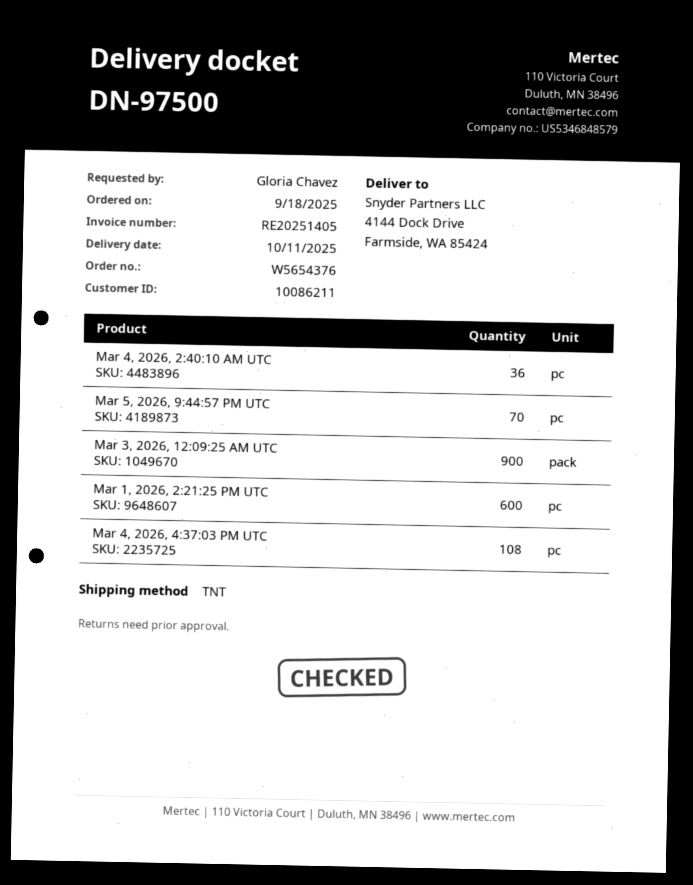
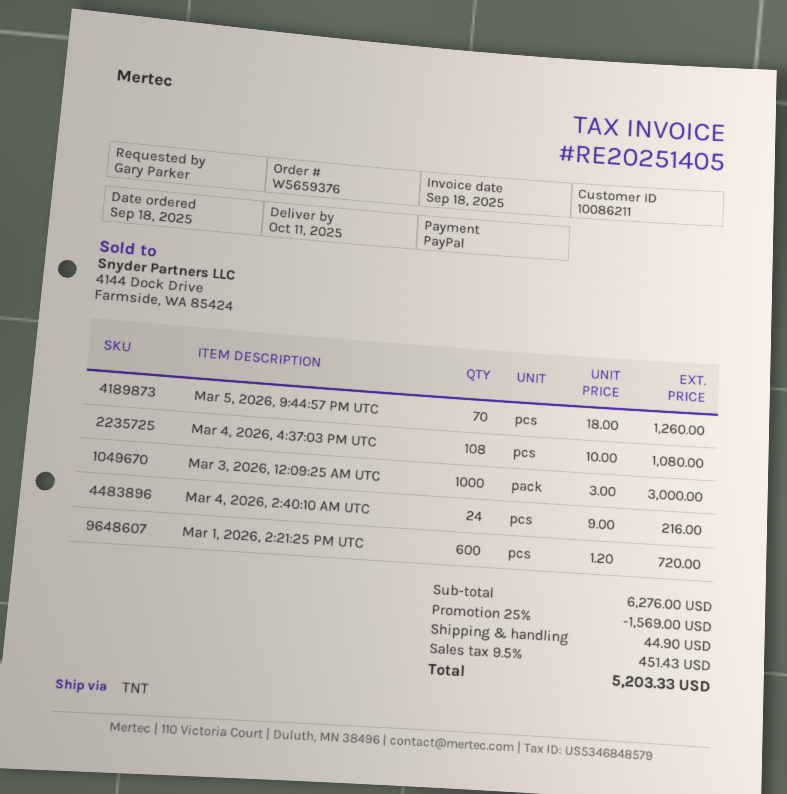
order number: W5654376 -> W5659376
ordered by: Gloria Chavez -> Gary Parker
Mar 4, 2026, 2:40:10 AM UTC: 36 -> 24
Mar 3, 2026, 12:09:25 AM UTC: 900 -> 1000

